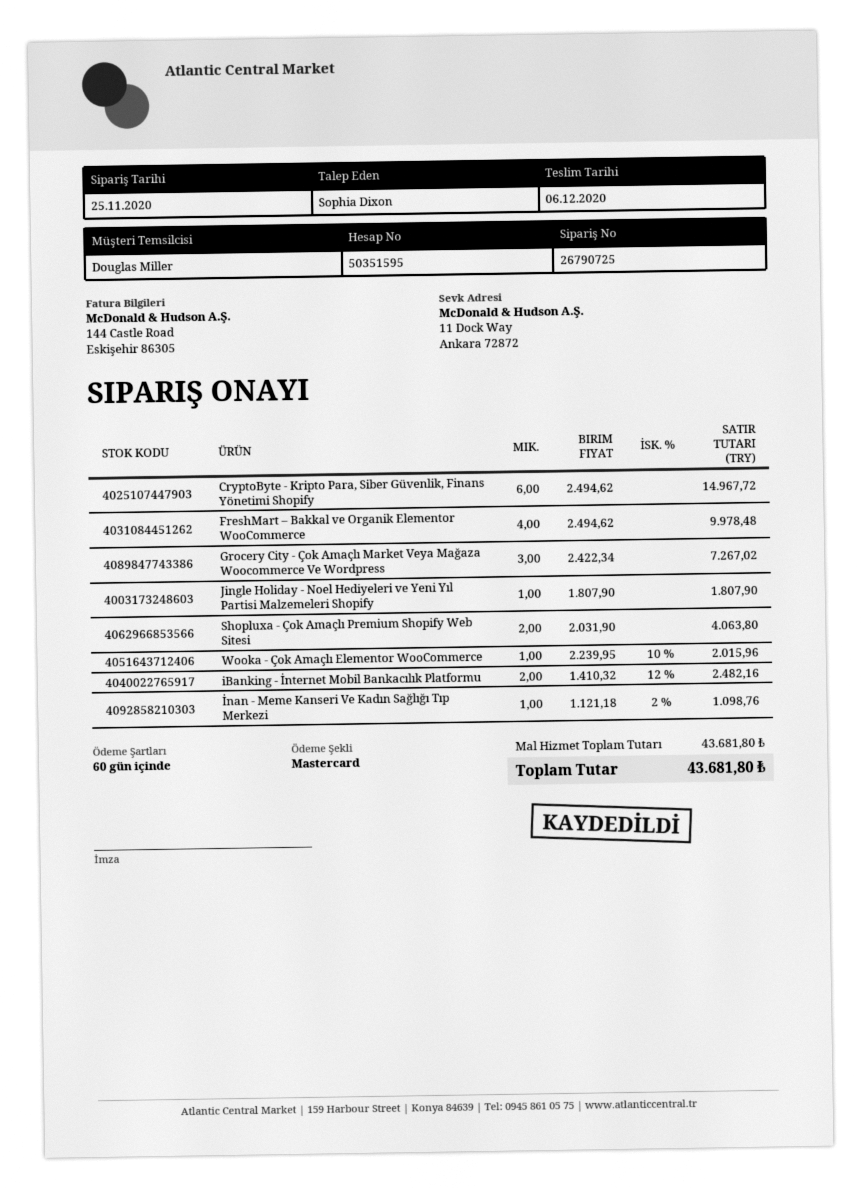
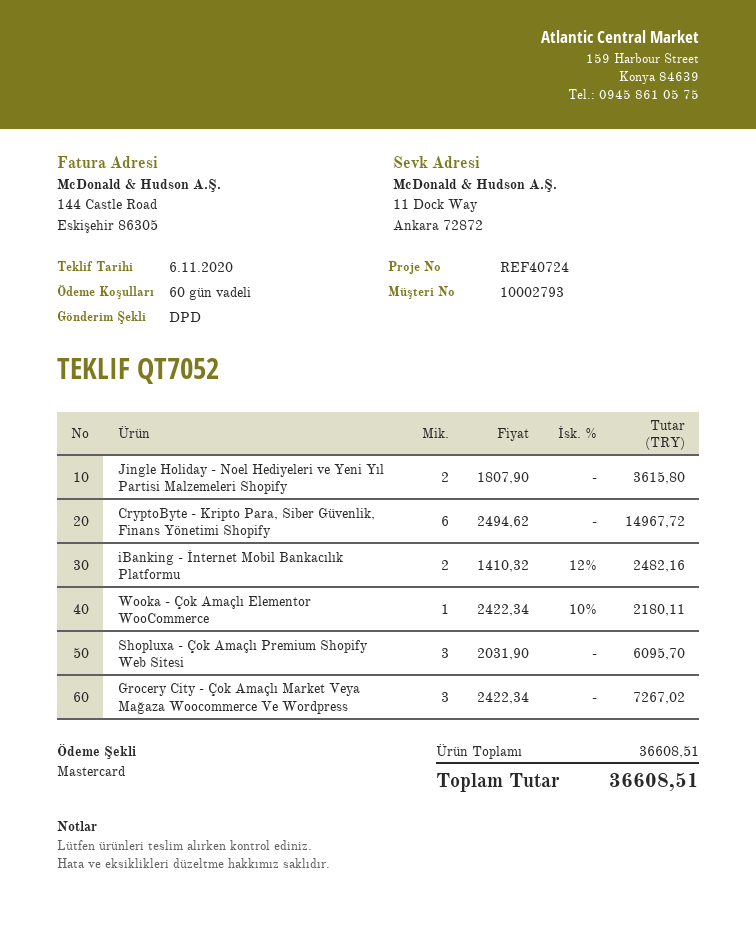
FreshMart – Bakkal ve Organik Elementor WooCommerce: 4 x 2494.62 = 9978.48 -> none
Jingle Holiday - Noel Hediyeleri ve Yeni Yıl Partisi Malzemeleri Shopify: 1 x 1807.90 = 1807.90 -> 2 x 1807.90 = 3615.80
Shopluxa - Çok Amaçlı Premium Shopify Web Sitesi: 2 x 2031.90 = 4063.80 -> 3 x 2031.90 = 6095.70
Wooka - Çok Amaçlı Elementor WooCommerce: 1 x 2239.95 - 10% = 2015.96 -> 1 x 2422.34 - 10% = 2180.11
İnan - Meme Kanseri Ve Kadın Sağlığı Tıp Merkezi: 1 x 1121.18 - 2% = 1098.76 -> none
subtotal: 43681.80 -> 36608.51
total: 43681.80 -> 36608.51

